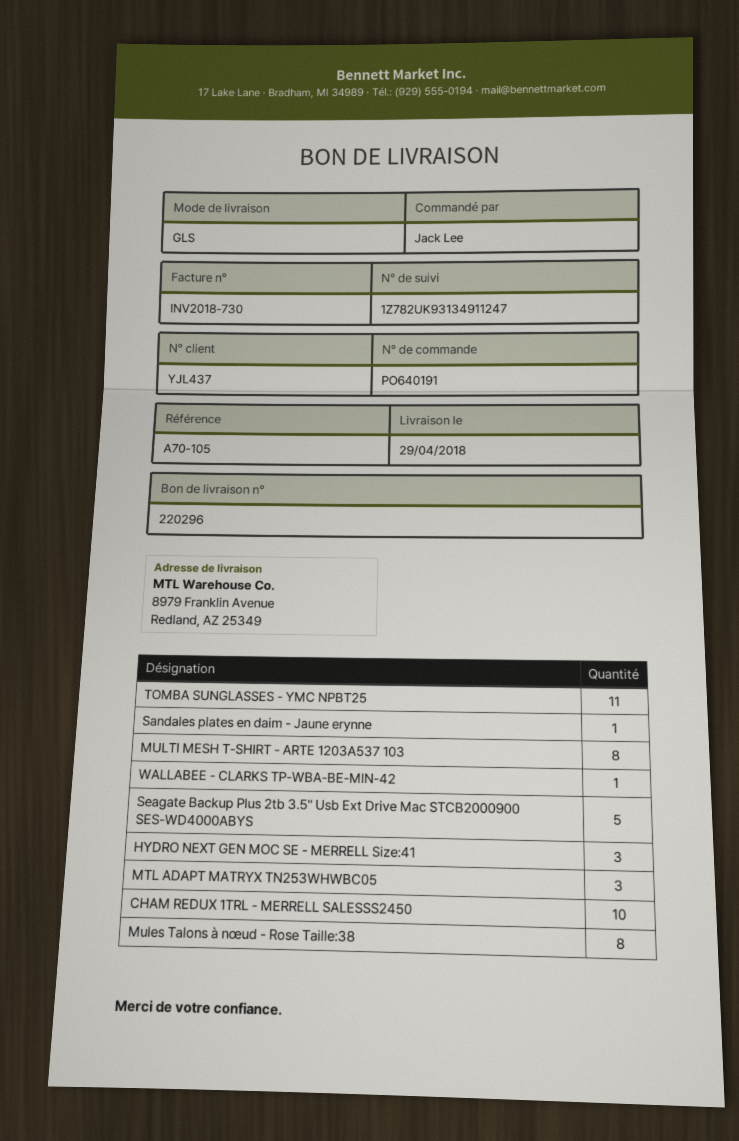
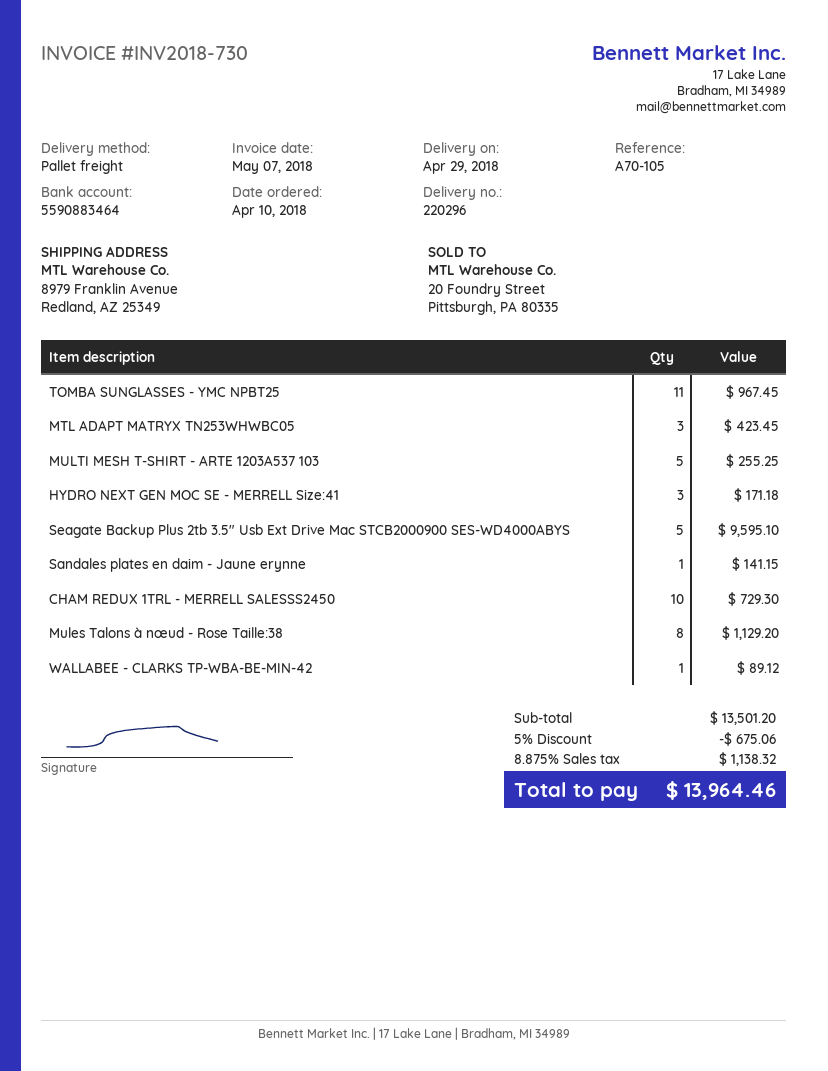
shipping method: GLS -> pallet freight
MULTI MESH T-SHIRT - ARTE 1203A537 103: 8 -> 5

